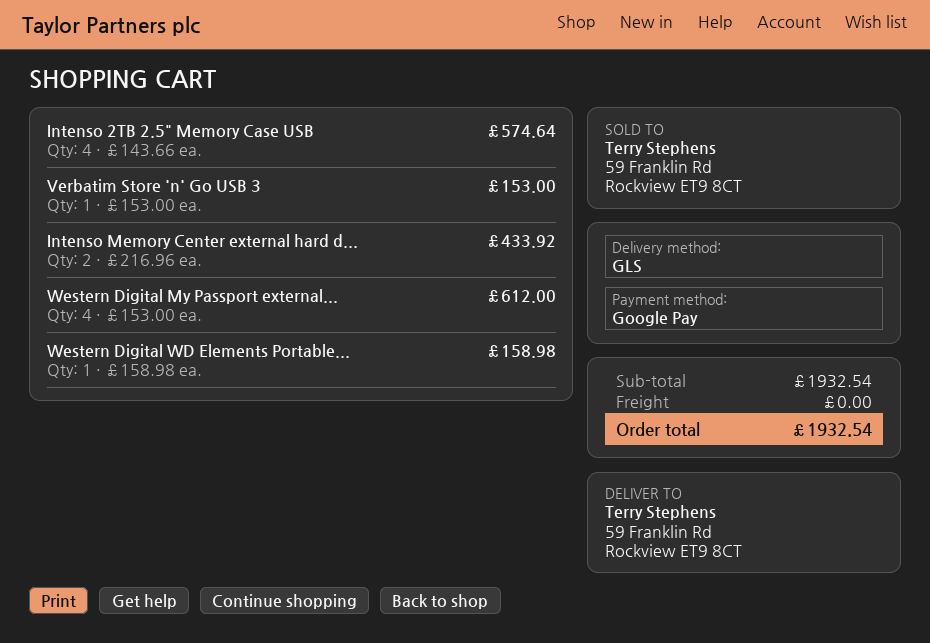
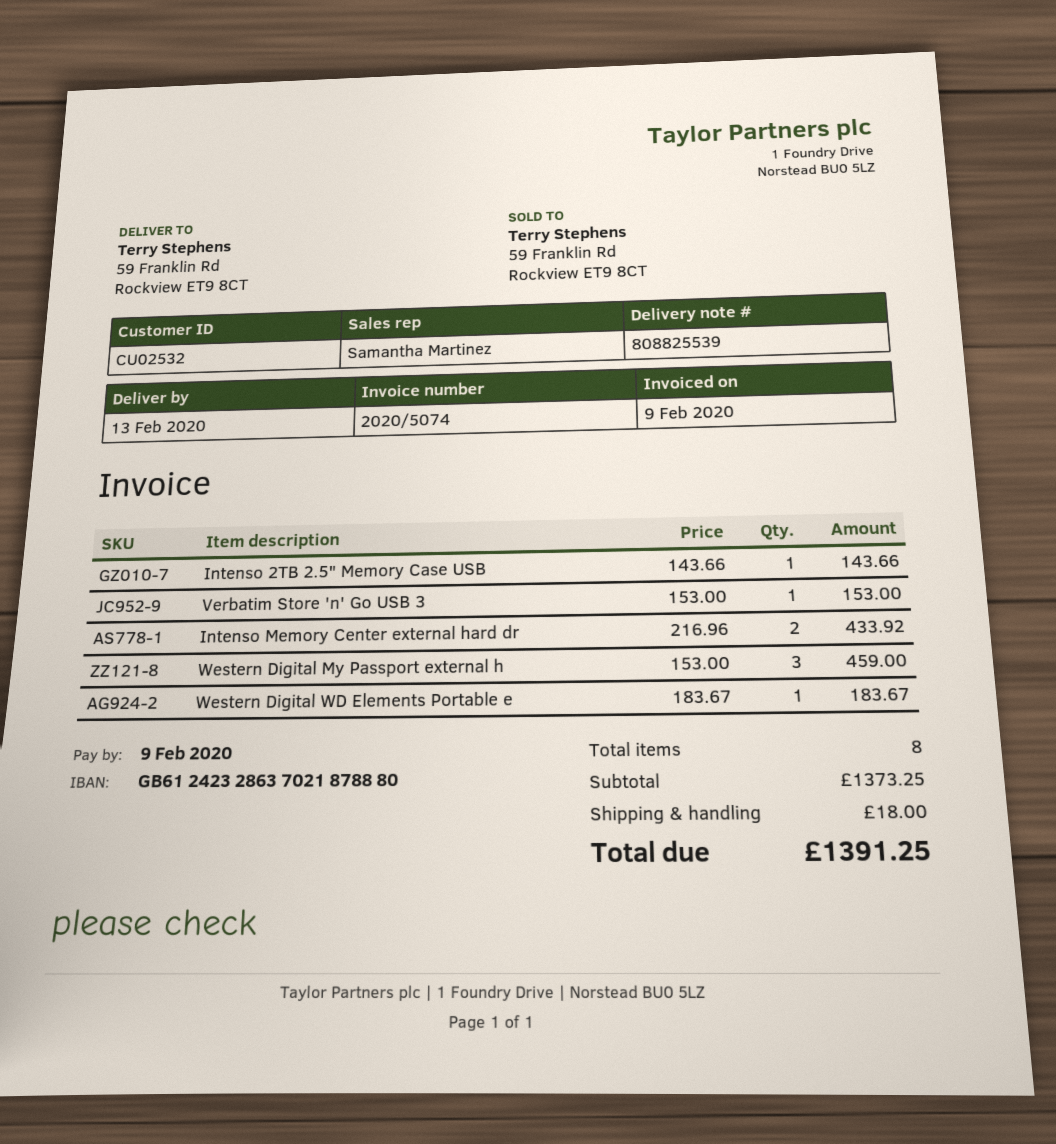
Intenso 2TB 2.5" Memory Case USB: 4 x 143.66 = 574.64 -> 1 x 143.66 = 143.66
Western Digital My Passport external...: 4 x 153.00 = 612.00 -> 3 x 153.00 = 459.00
Western Digital WD Elements Portable...: 1 x 158.98 = 158.98 -> 1 x 183.67 = 183.67
subtotal: 1932.54 -> 1373.25
shipping: 0.00 -> 18.00
total: 1932.54 -> 1391.25

